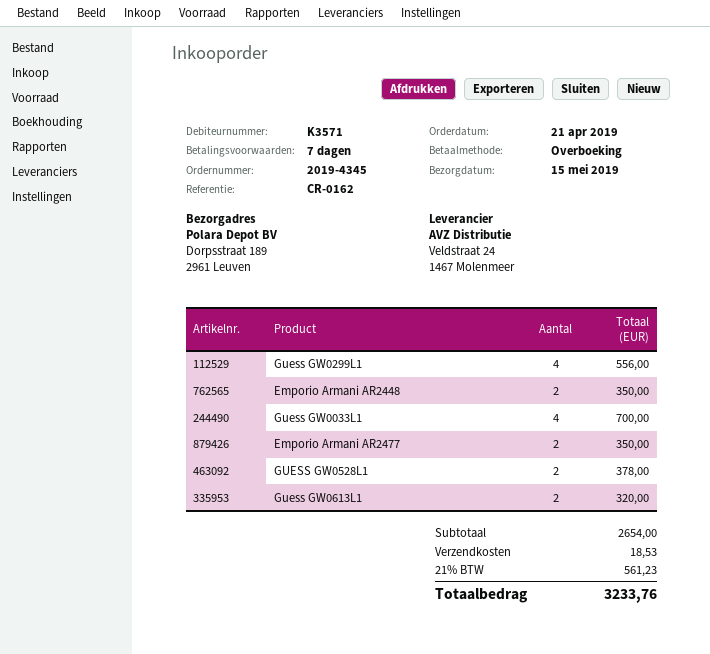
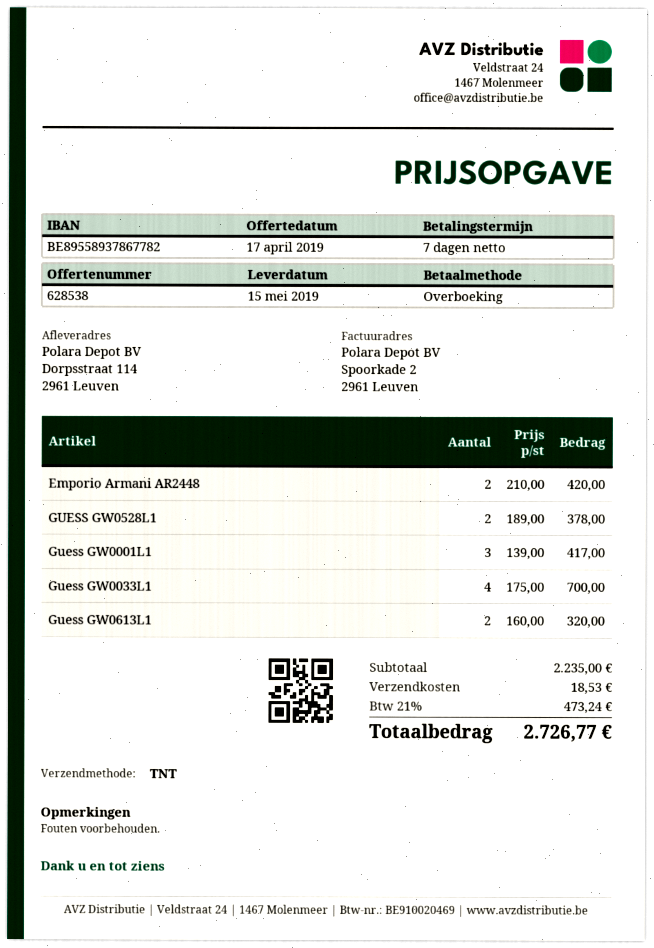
ship to: Dorpsstraat 189, 2961 Leuven -> Dorpsstraat 114, 2961 Leuven
Guess GW0299L1: 4 for 556.00 -> none
Emporio Armani AR2448: 2 for 350.00 -> 2 for 420.00
Emporio Armani AR2477: 2 for 350.00 -> none
Guess GW0001L1: none -> 3 for 417.00
subtotal: 2654.00 -> 2235.00
tax: 21% = 561.23 -> 21% = 473.24
total: 3233.76 -> 2726.77

